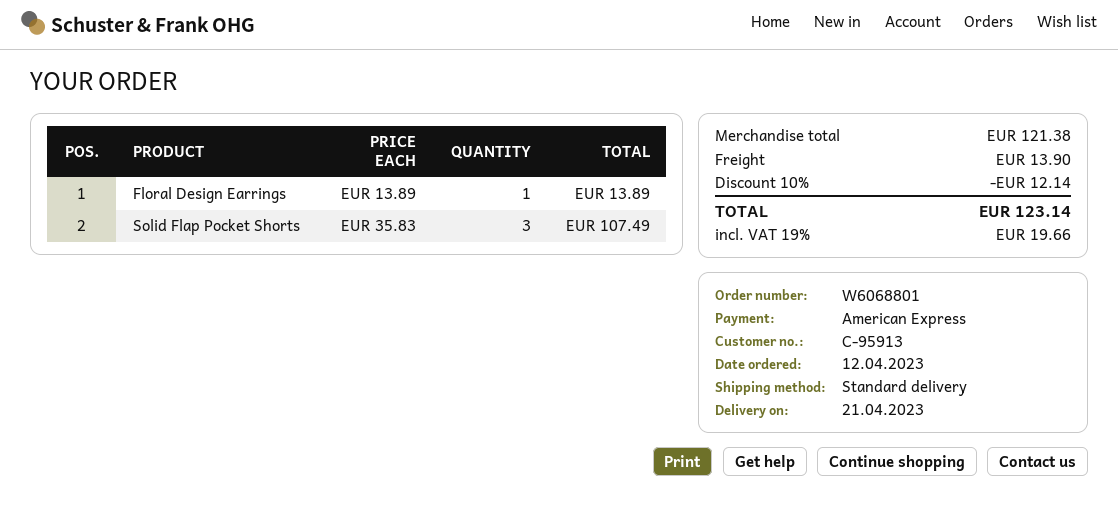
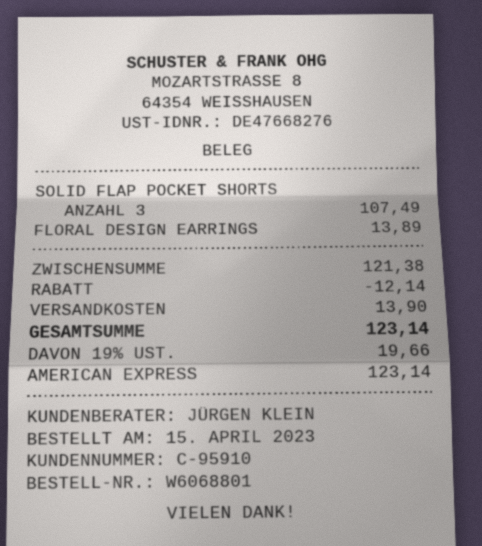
order date: 2023-04-12 -> 2023-04-15
customer number: C-95913 -> C-95910

